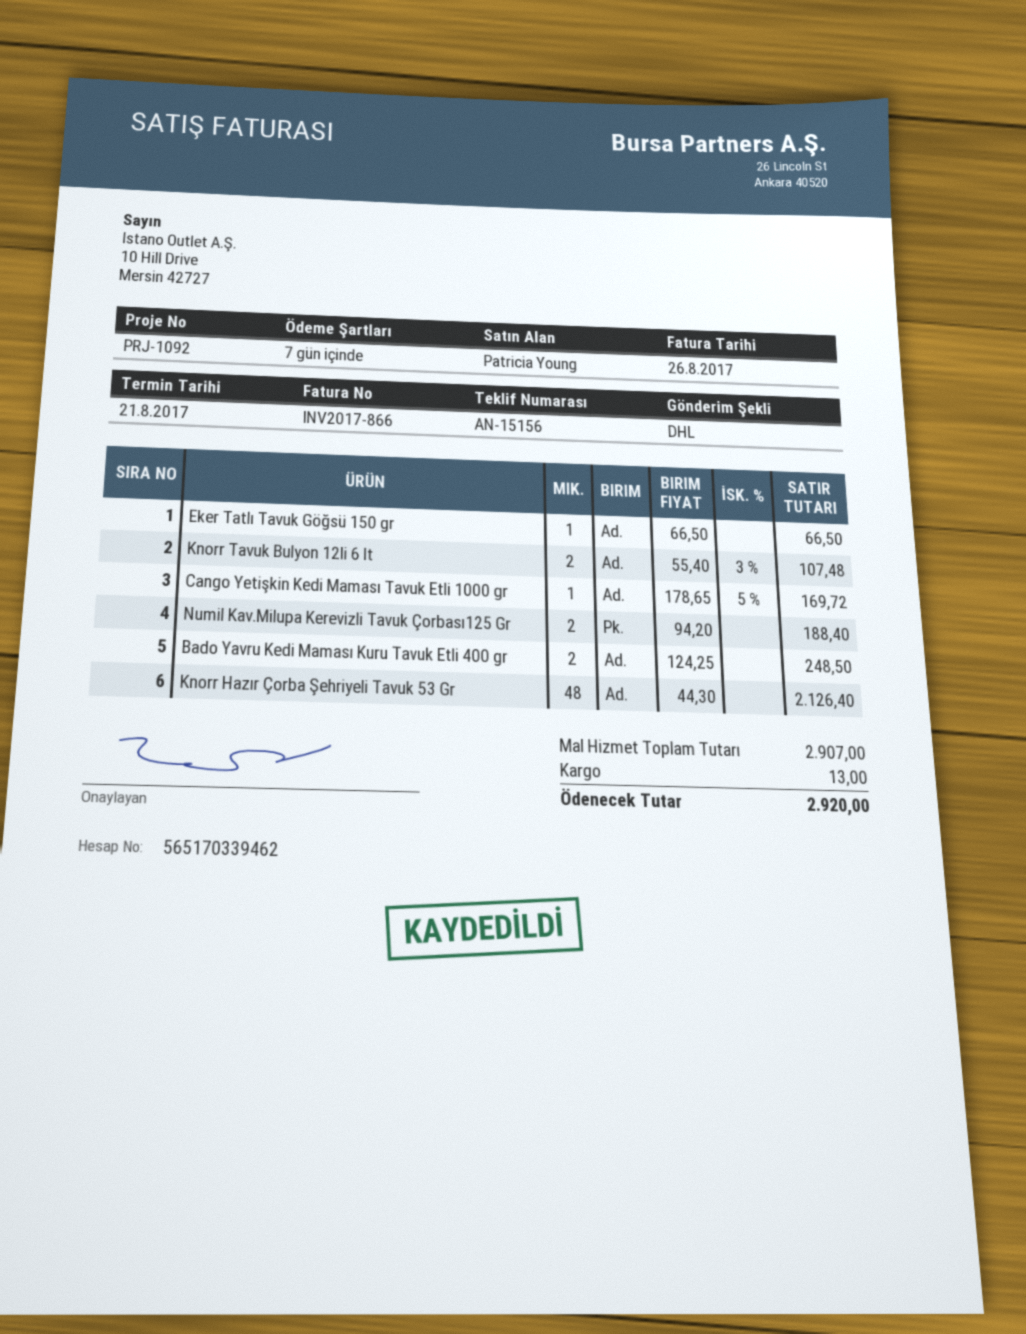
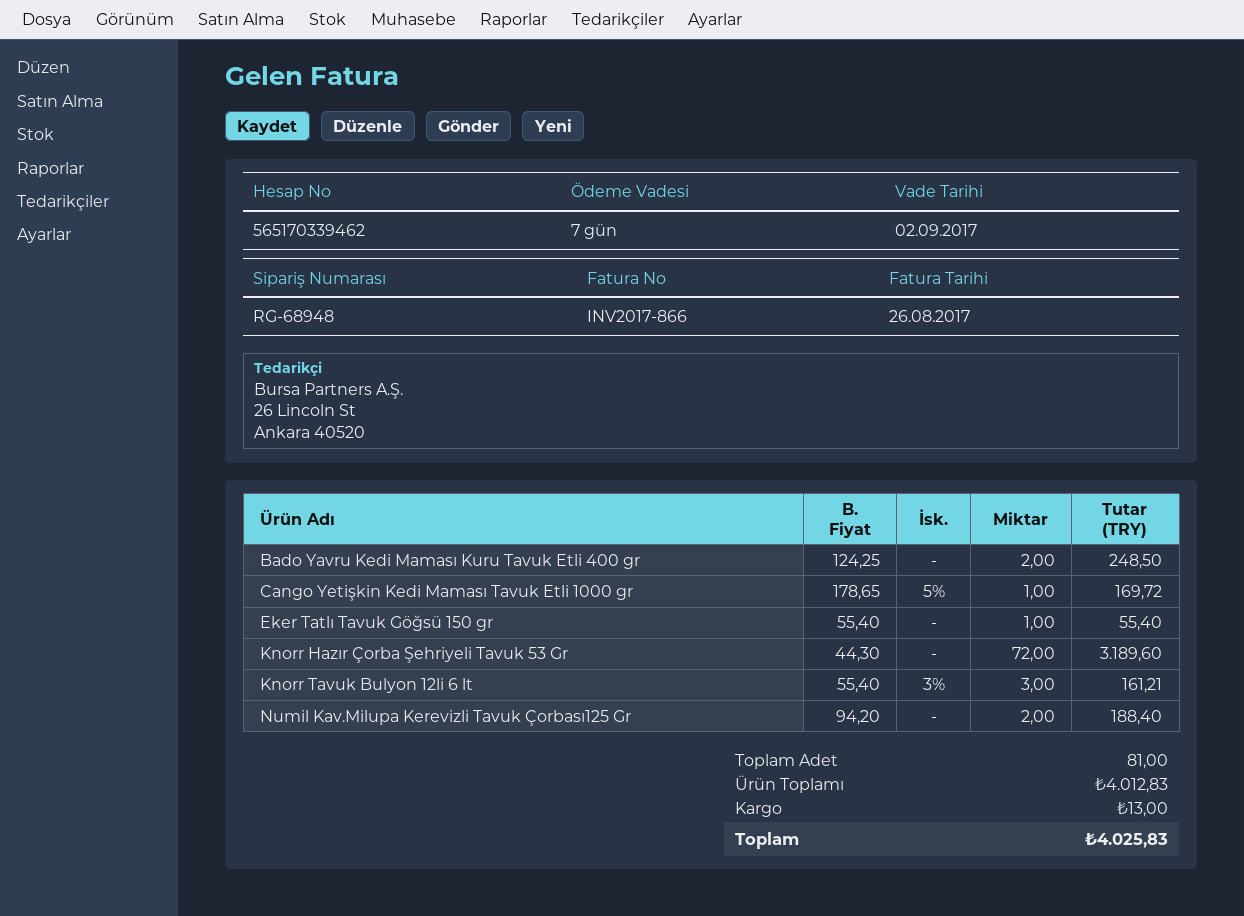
Eker Tatlı Tavuk Göğsü 150 gr: 1 x 66.50 = 66.50 -> 1 x 55.40 = 55.40
Knorr Tavuk Bulyon 12li 6 lt: 2 x 55.40 - 3% = 107.48 -> 3 x 55.40 - 3% = 161.21
Knorr Hazır Çorba Şehriyeli Tavuk 53 Gr: 48 x 44.30 = 2126.40 -> 72 x 44.30 = 3189.60
subtotal: 2907.00 -> 4012.83
total: 2920.00 -> 4025.83

